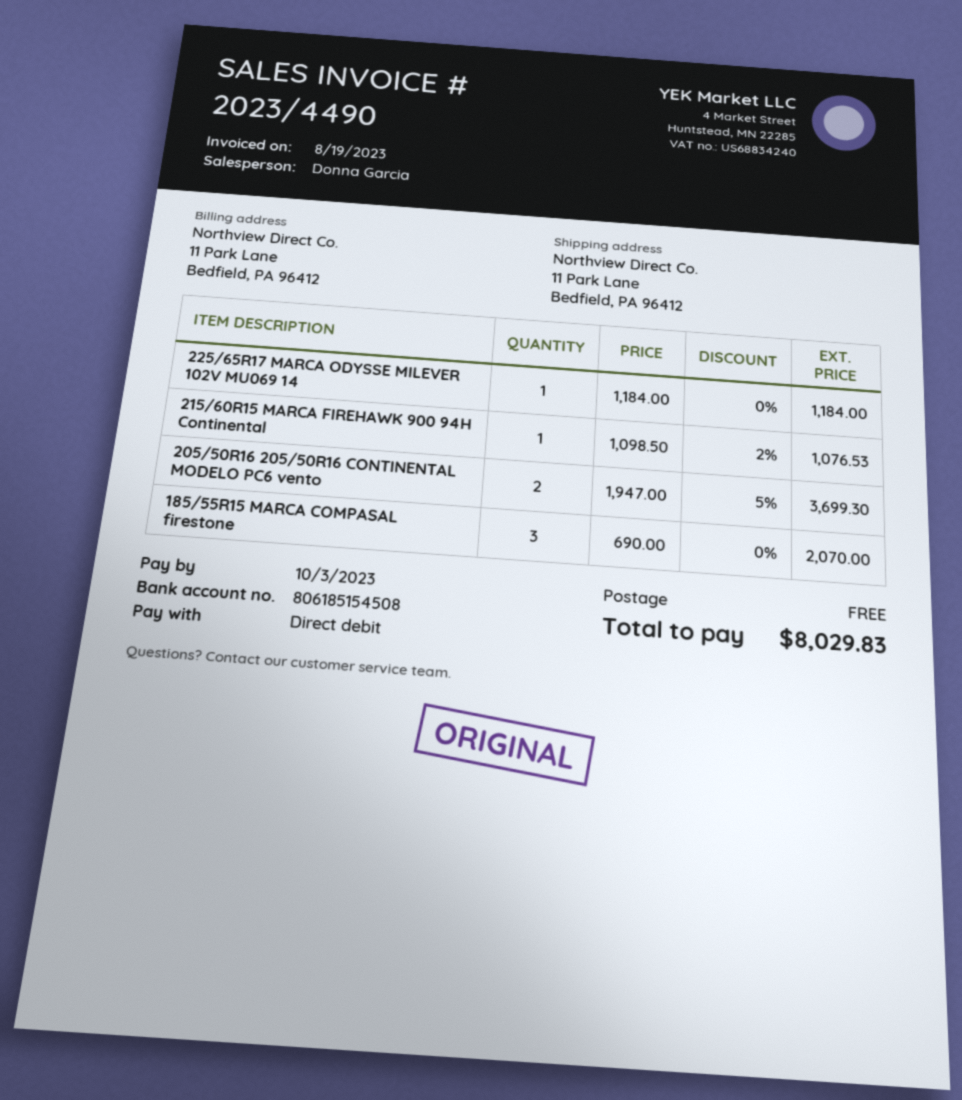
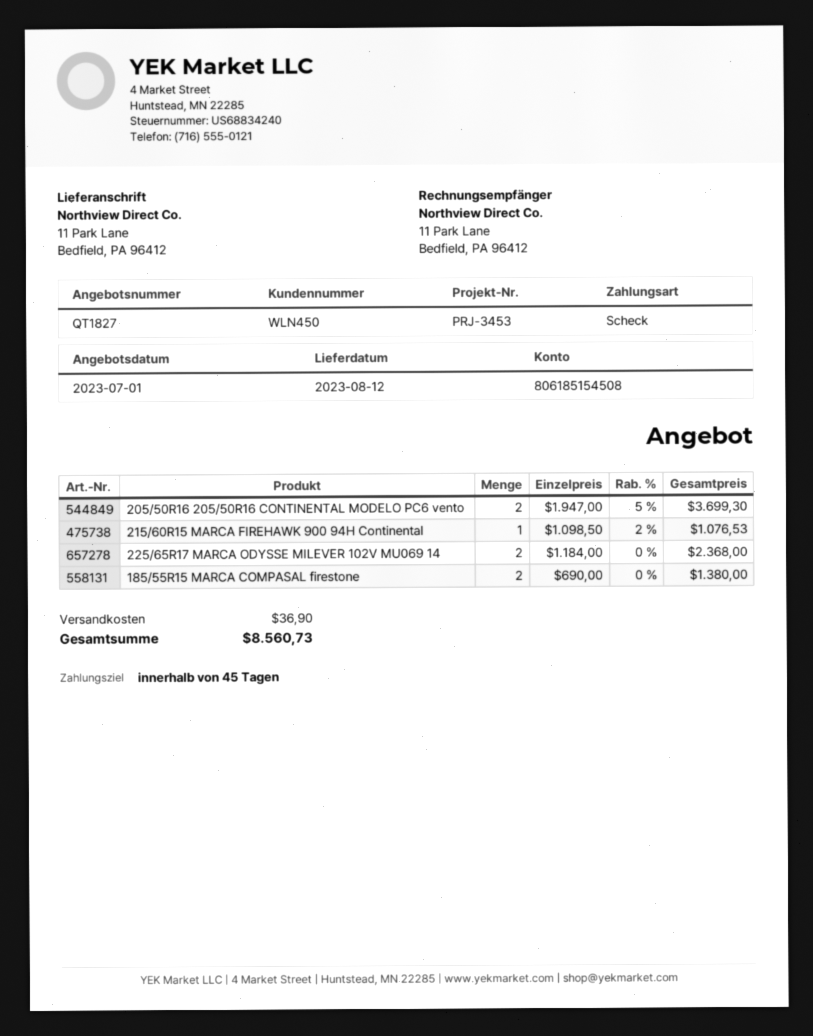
payment method: direct debit -> cheque
225/65R17 MARCA ODYSSE MILEVER 102V MU069 14: 1 x 1184.00 = 1184.00 -> 2 x 1184.00 = 2368.00
185/55R15 MARCA COMPASAL firestone: 3 x 690.00 = 2070.00 -> 2 x 690.00 = 1380.00
shipping: 0.00 -> 36.90
total: 8029.83 -> 8560.73

